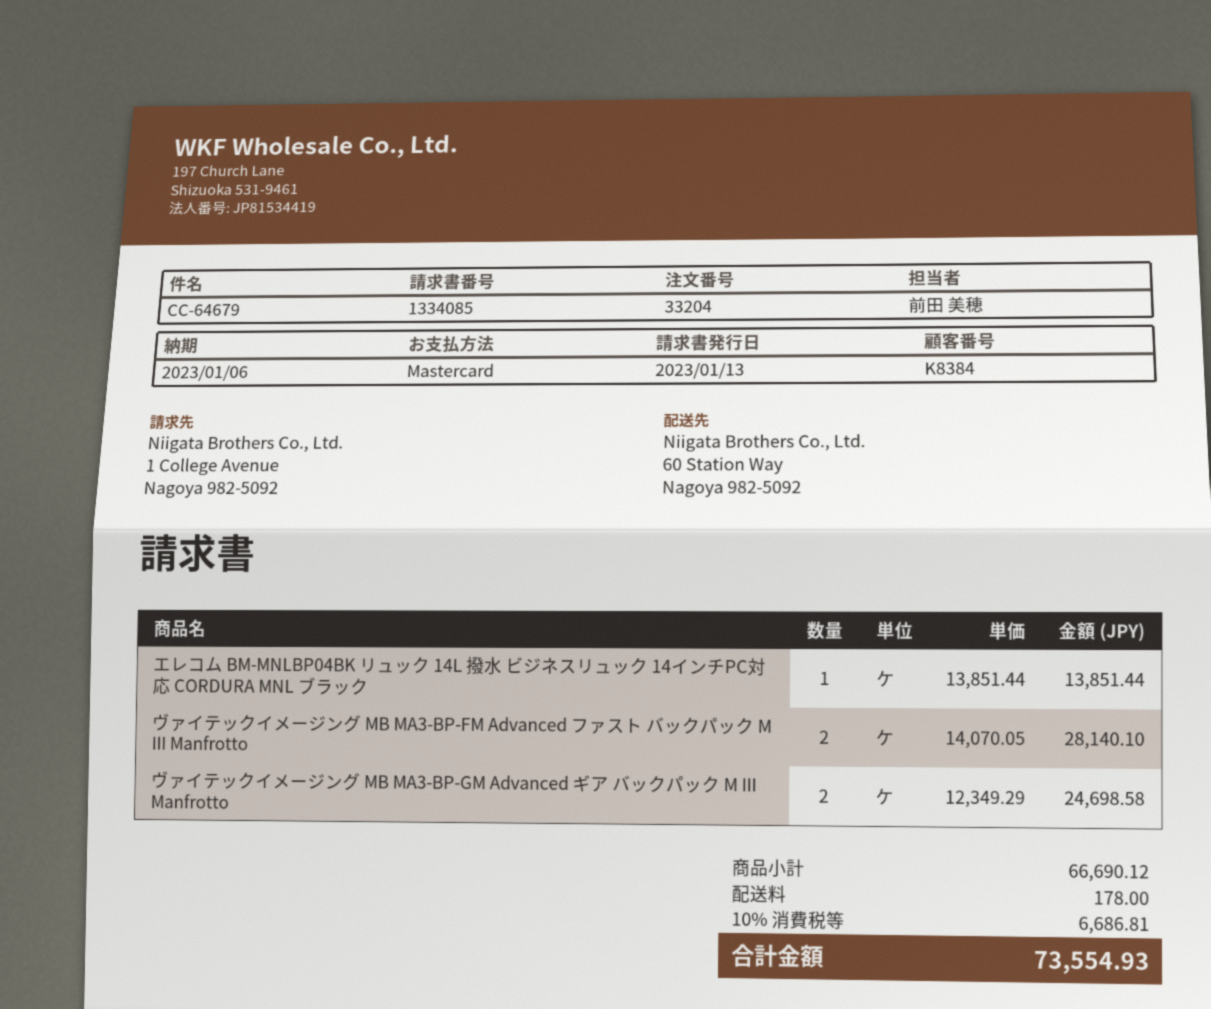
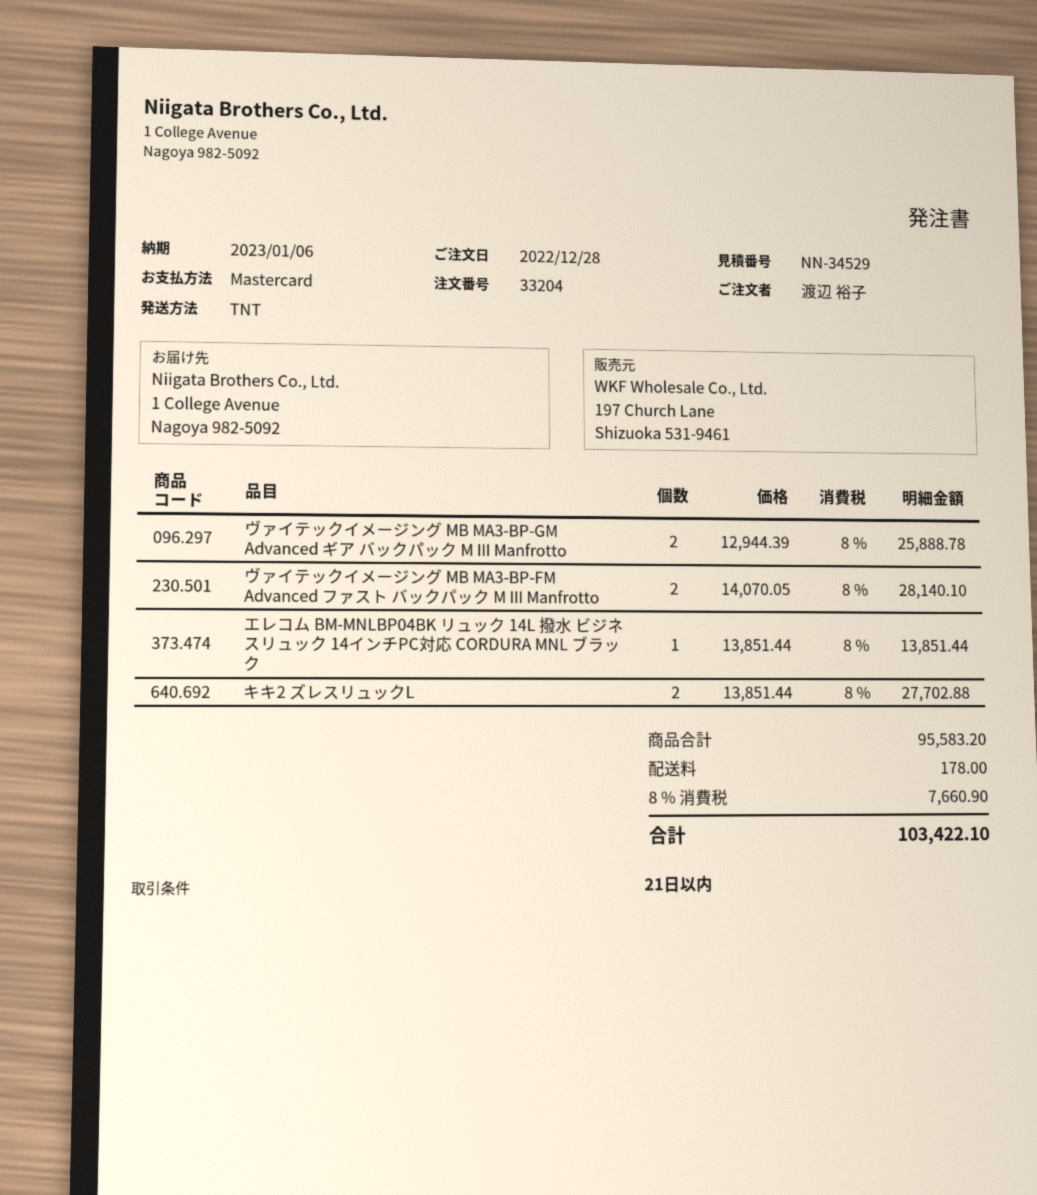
ship to: 60 Station Way, Nagoya 982-5092 -> 1 College Avenue, Nagoya 982-5092
ヴァイテックイメージング MB MA3-BP-GM Advanced ギア バックパック M III Manfrotto: 2 x 12349.29 = 24698.58 -> 2 x 12944.39 = 25888.78
キキ2 ズレスリュックL: none -> 2 x 13851.44 = 27702.88
subtotal: 66690.12 -> 95583.20
tax: 10% = 6686.81 -> 8% = 7660.90
total: 73554.93 -> 103422.10

